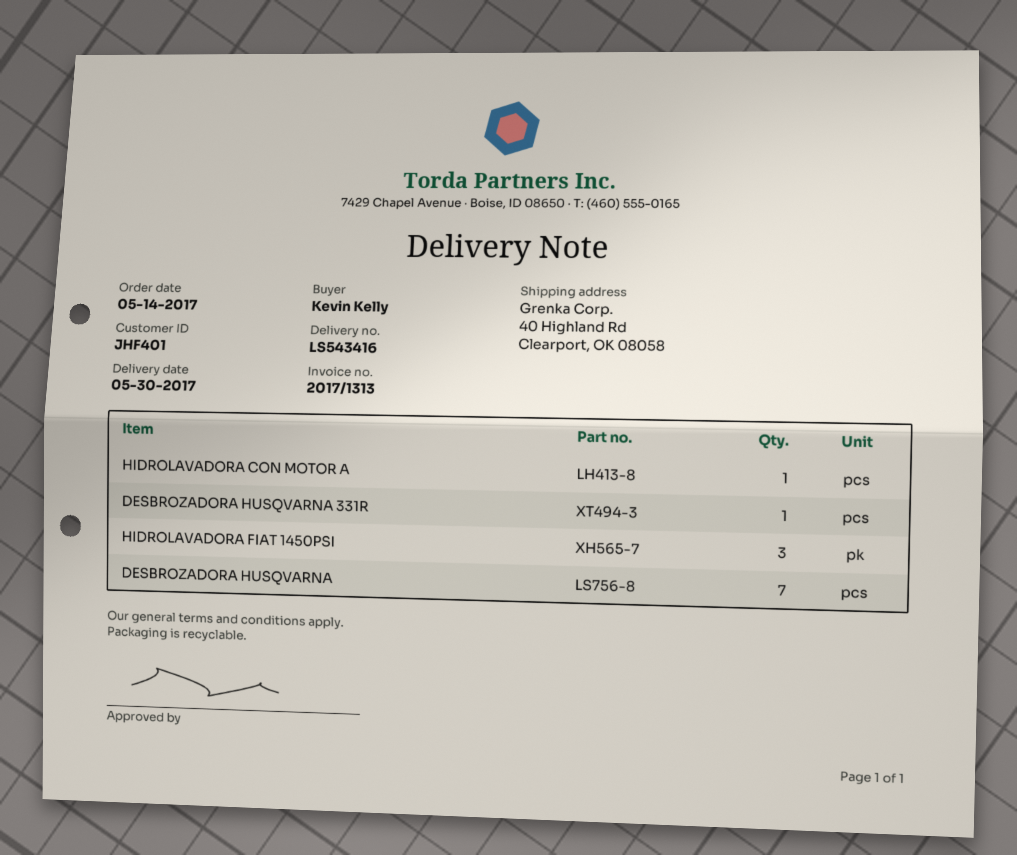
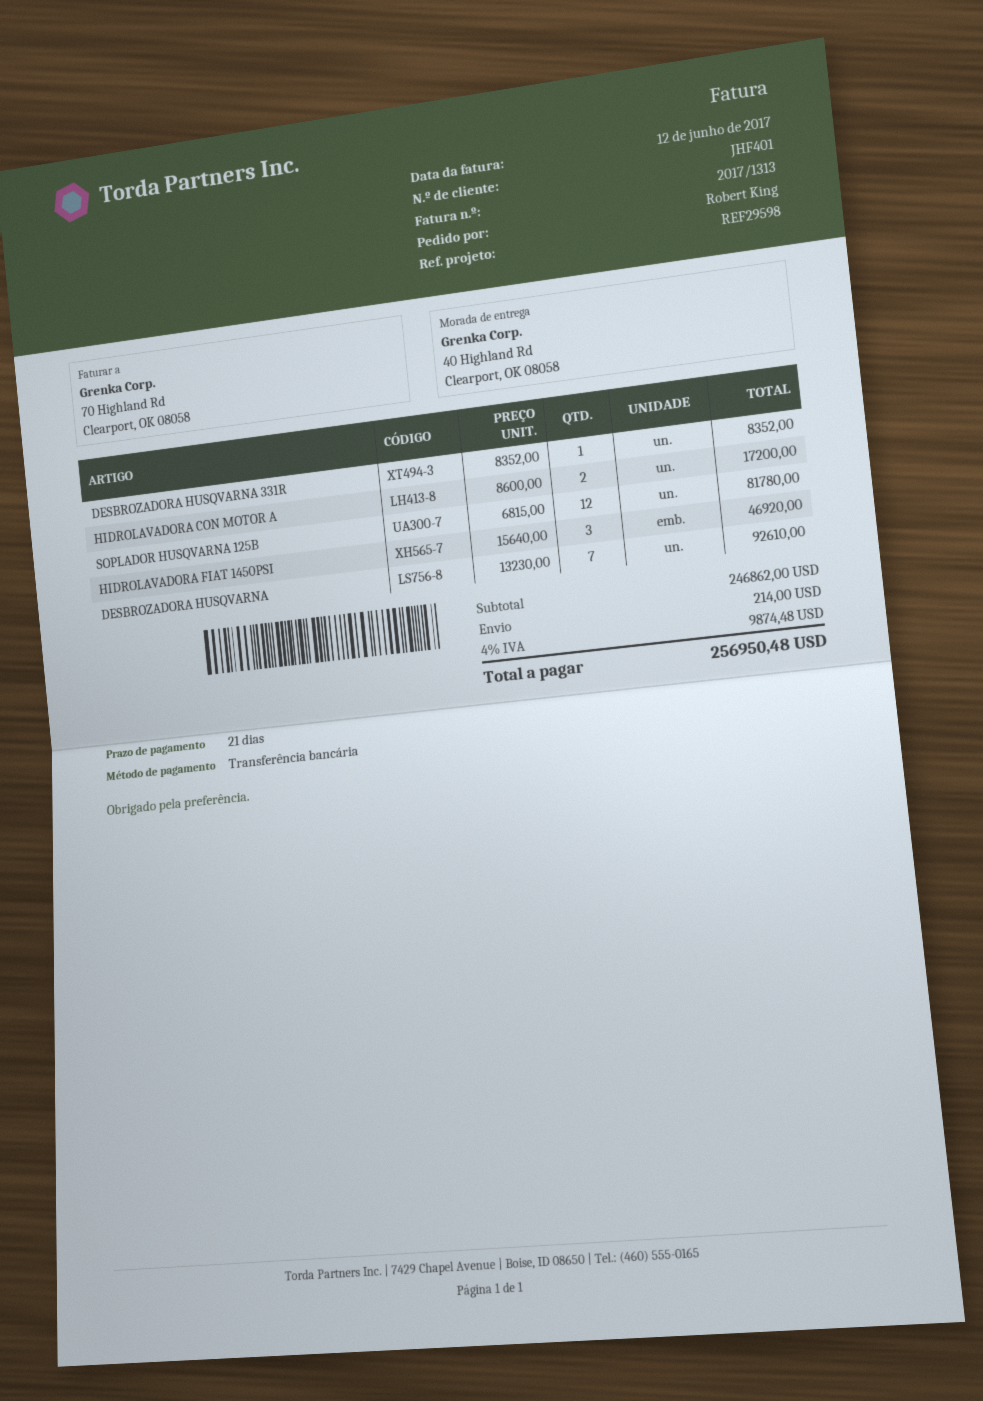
ordered by: Kevin Kelly -> Robert King
HIDROLAVADORA CON MOTOR A: 1 -> 2
SOPLADOR HUSQVARNA 125B: none -> 12

